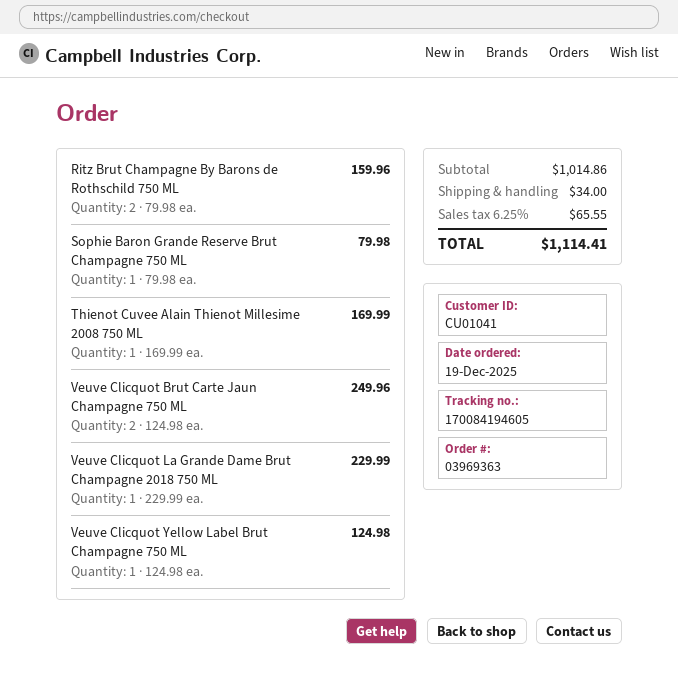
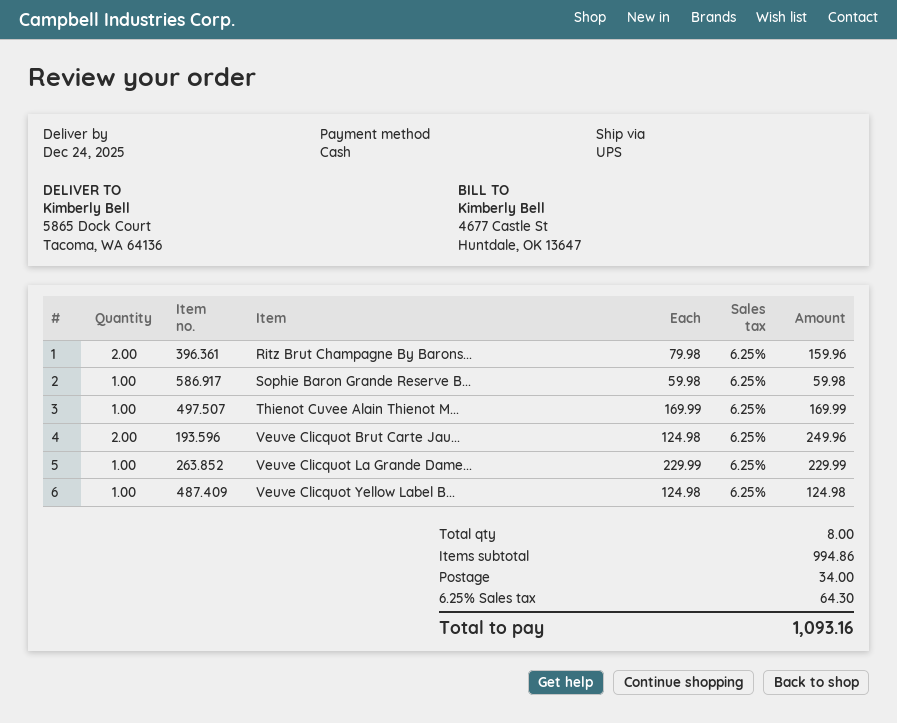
Sophie Baron Grande Reserve Brut Champagne 750 ML: 1 x 79.98 = 79.98 -> 1 x 59.98 = 59.98
subtotal: 1014.86 -> 994.86
tax: 6.25% = 65.55 -> 6.25% = 64.30
total: 1114.41 -> 1093.16

